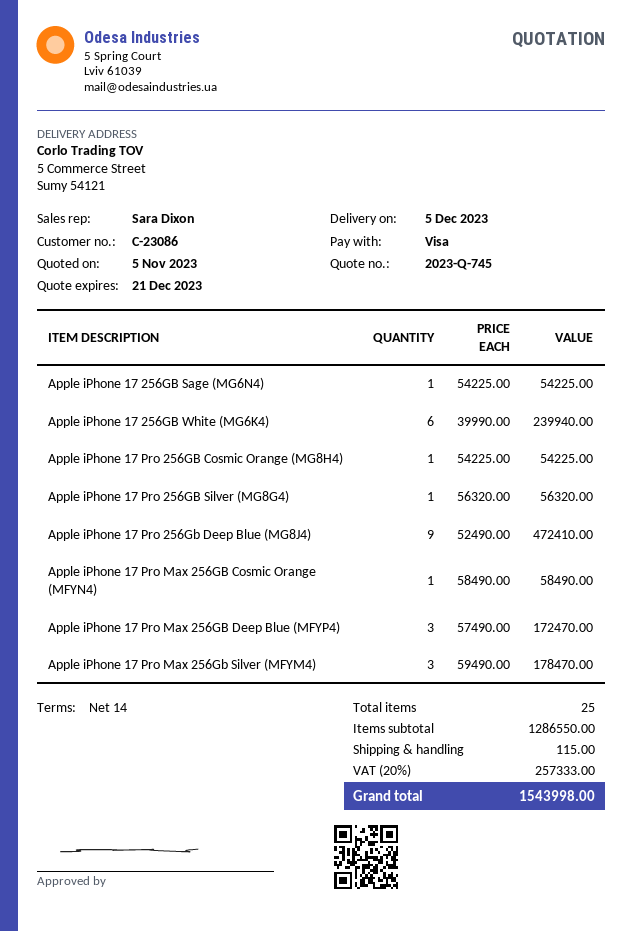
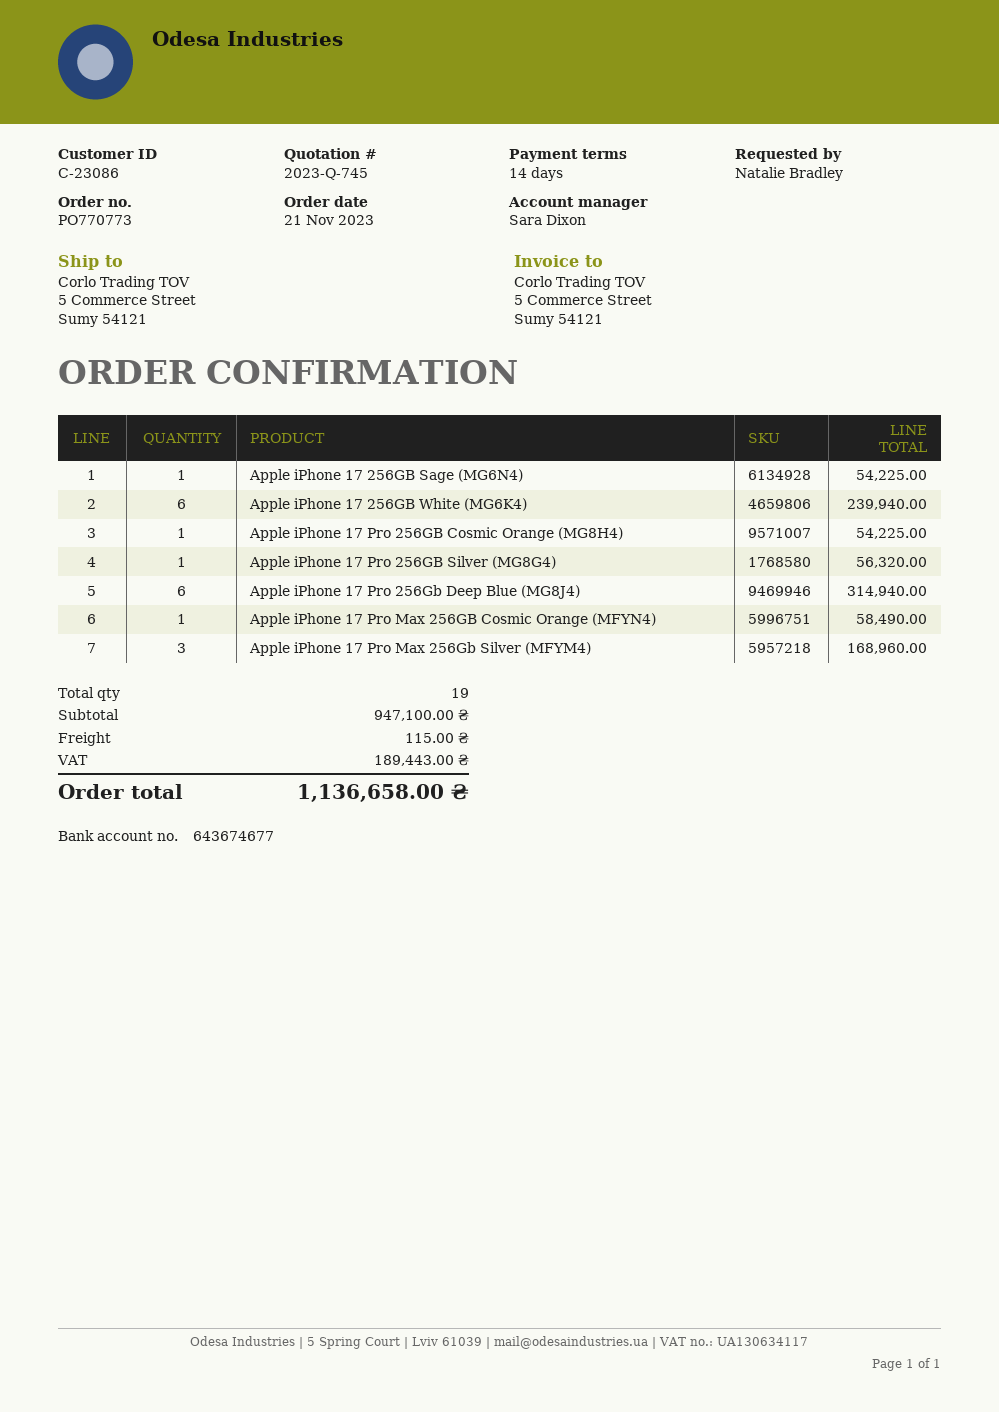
Apple iPhone 17 Pro 256Gb Deep Blue (MG8J4): 9 for 472410.00 -> 6 for 314940.00
Apple iPhone 17 Pro Max 256GB Deep Blue (MFYP4): 3 for 172470.00 -> none
Apple iPhone 17 Pro Max 256Gb Silver (MFYM4): 3 for 178470.00 -> 3 for 168960.00
total quantity: 25 -> 19
subtotal: 1286550.00 -> 947100.00
tax: 257333.00 -> 189443.00
total: 1543998.00 -> 1136658.00

